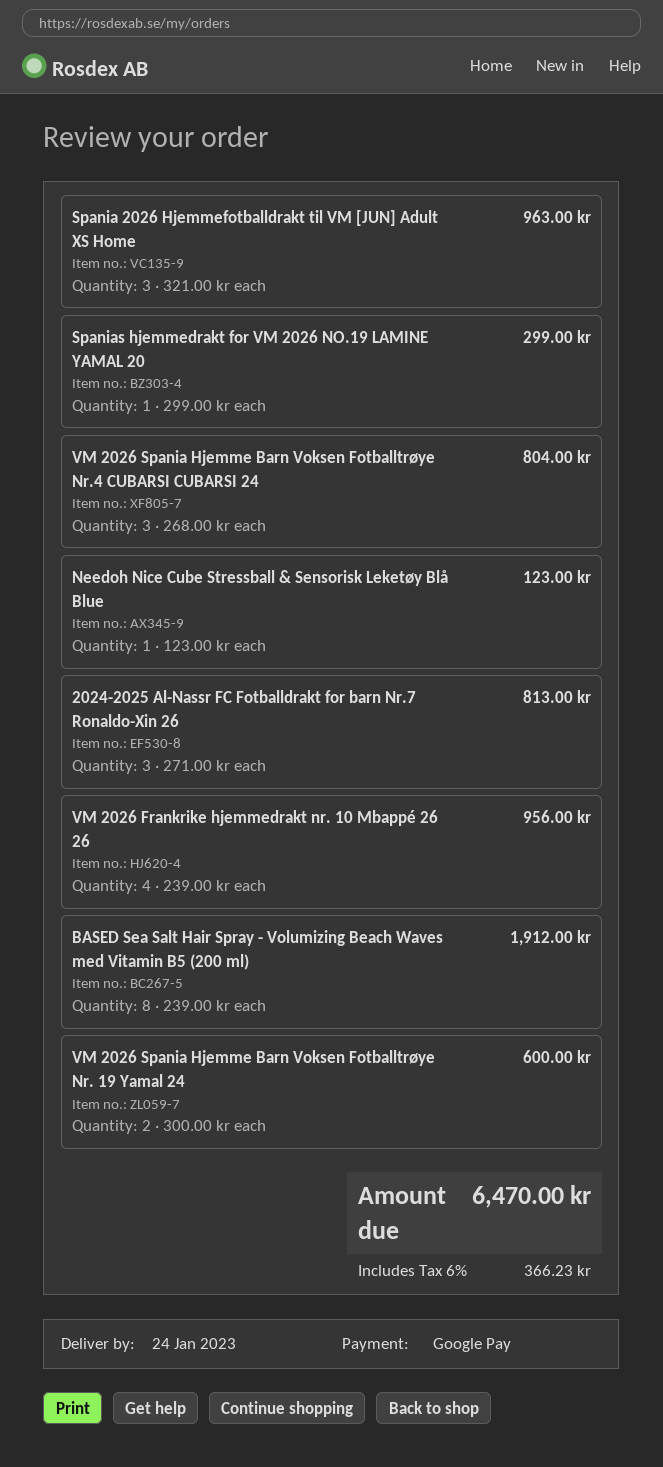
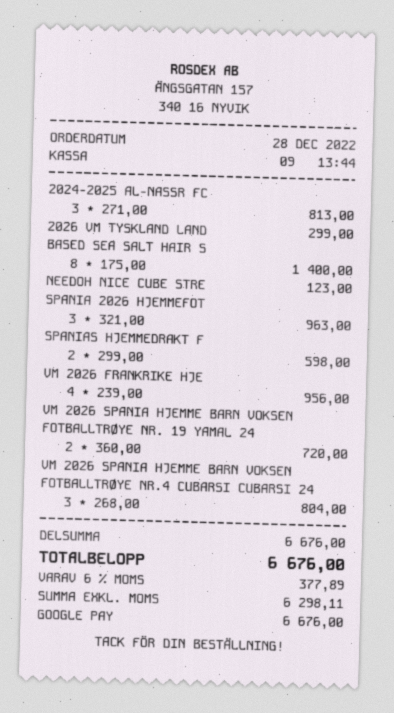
Spanias hjemmedrakt for VM 2026 NO.19 LAMINE YAMAL 20: 1 x 299.00 = 299.00 -> 2 x 299.00 = 598.00
BASED Sea Salt Hair Spray - Volumizing Beach Waves med Vitamin B5 (200 ml): 8 x 239.00 = 1912.00 -> 8 x 175.00 = 1400.00
VM 2026 Spania Hjemme Barn Voksen Fotballtrøye Nr. 19 Yamal 24: 2 x 300.00 = 600.00 -> 2 x 360.00 = 720.00
2026 VM TYSKLAND LAND: none -> 1 x 299.00 = 299.00
tax: 6% = 366.23 -> 6% = 377.89
total: 6470.00 -> 6676.00

